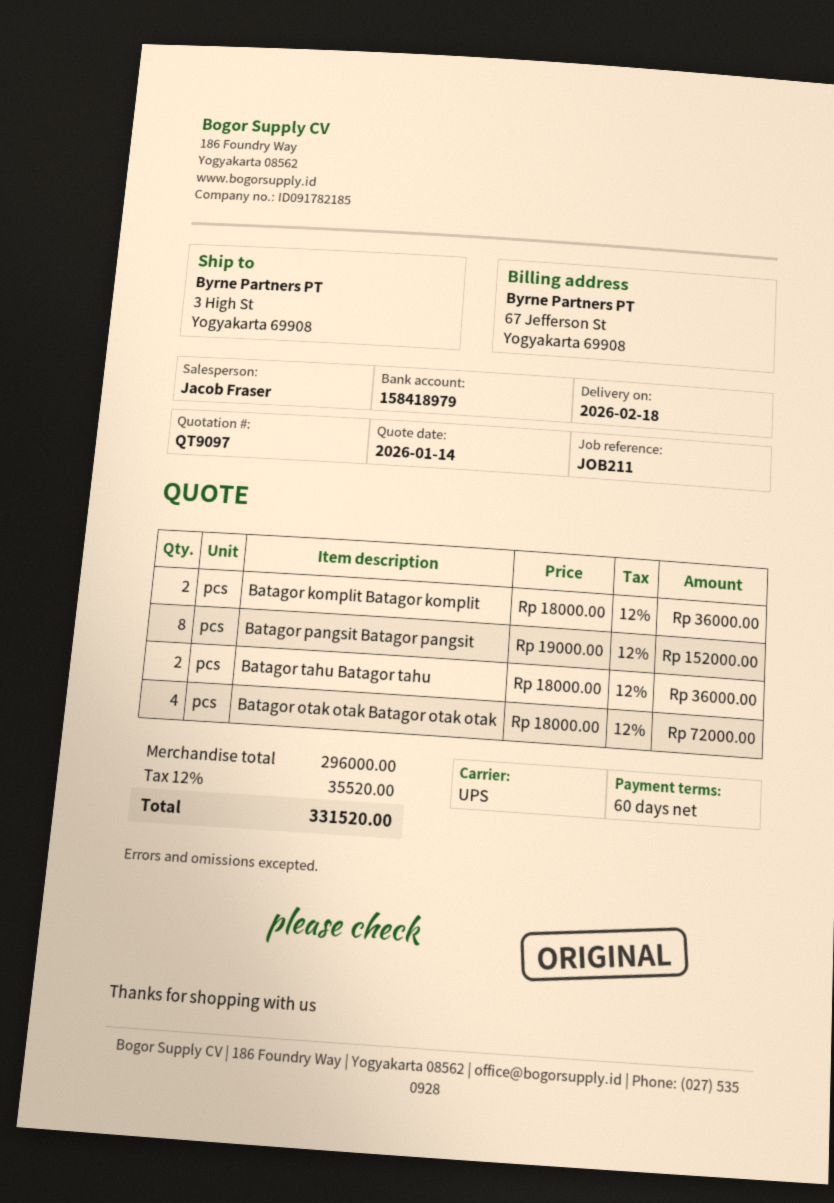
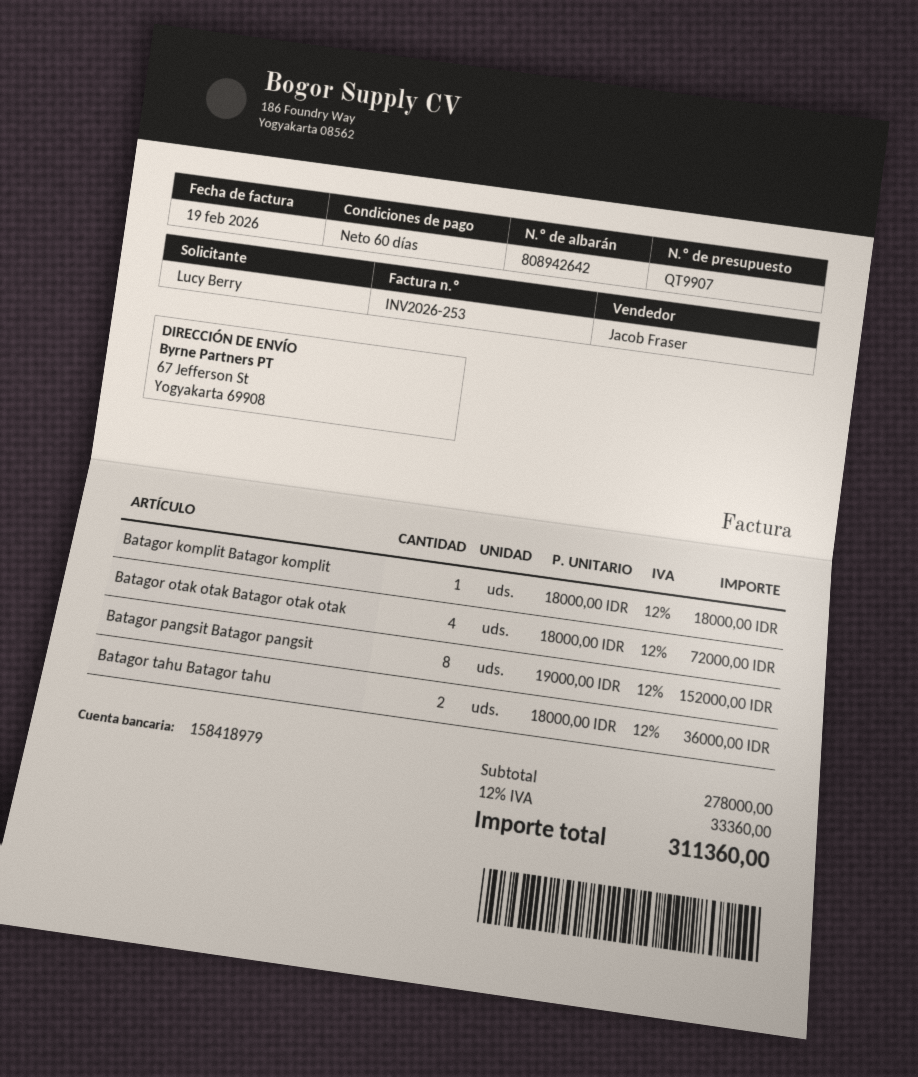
quote number: QT9097 -> QT9907
ship to: 3 High St, Yogyakarta 69908 -> 67 Jefferson St, Yogyakarta 69908
Batagor komplit Batagor komplit: 2 x 18000.00 = 36000.00 -> 1 x 18000.00 = 18000.00
subtotal: 296000.00 -> 278000.00
tax: 12% = 35520.00 -> 12% = 33360.00
total: 331520.00 -> 311360.00

